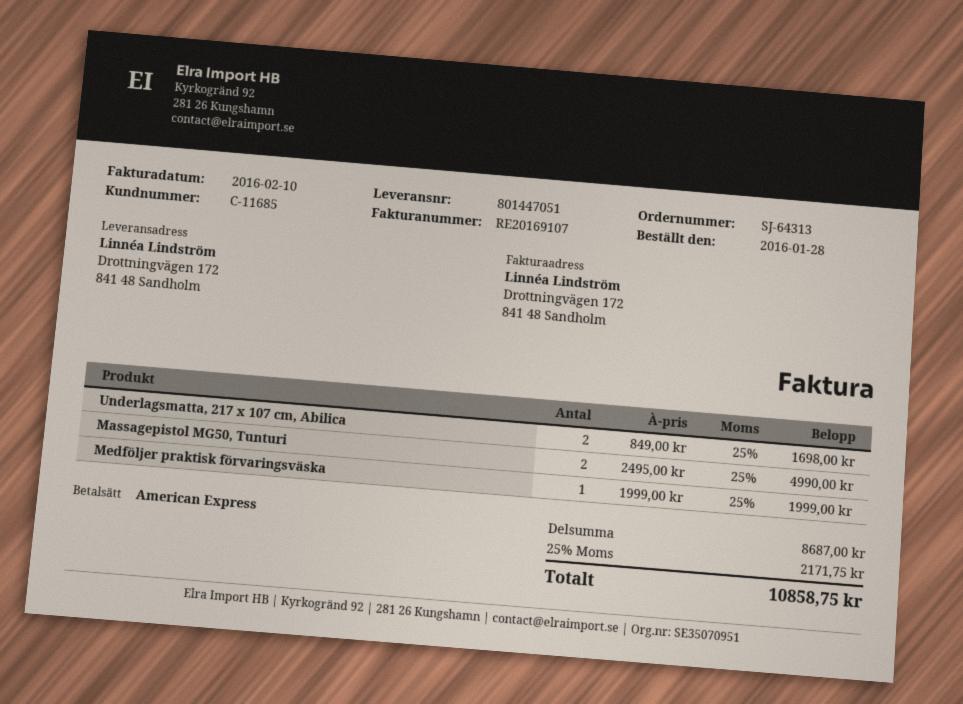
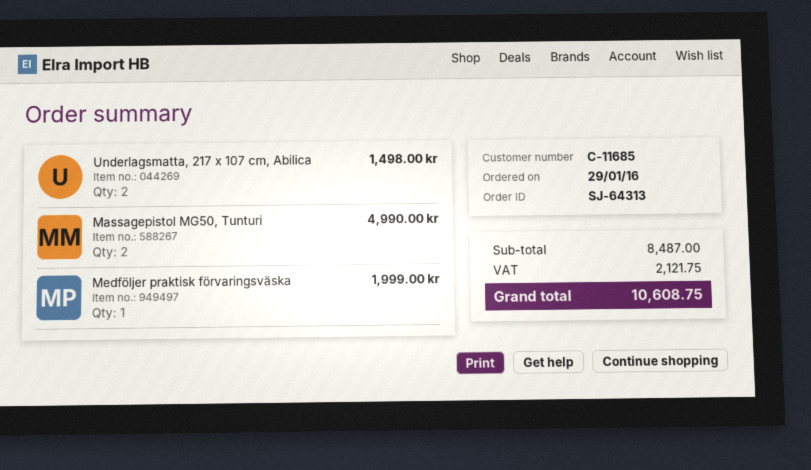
order date: 2016-01-28 -> 2016-01-29
Underlagsmatta, 217 x 107 cm, Abilica: 2 for 1698.00 -> 2 for 1498.00
subtotal: 8687.00 -> 8487.00
tax: 2171.75 -> 2121.75
total: 10858.75 -> 10608.75

